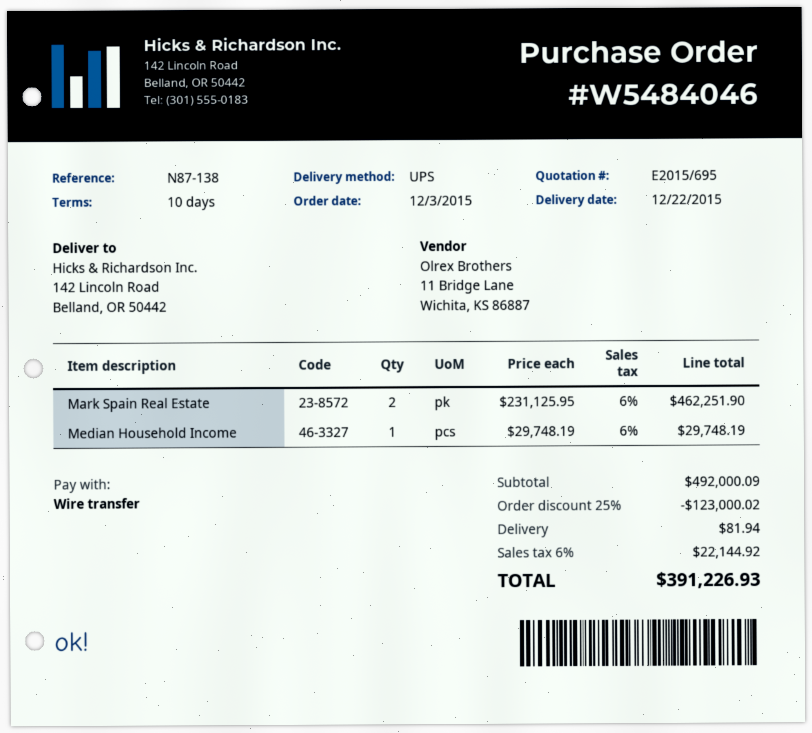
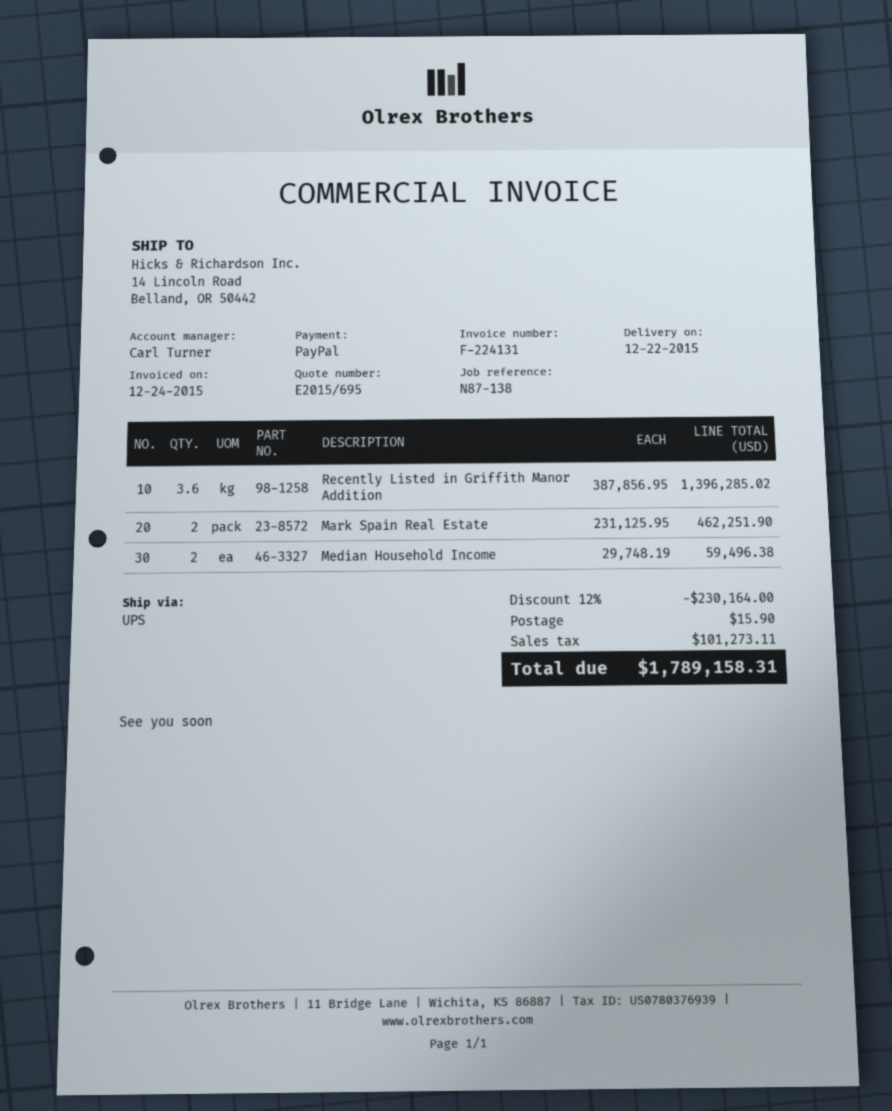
payment method: bank transfer -> PayPal
ship to: 142 Lincoln Road, Belland, OR 50442 -> 14 Lincoln Road, Belland, OR 50442
Median Household Income: 1 x 29748.19 = 29748.19 -> 2 x 29748.19 = 59496.38
Recently Listed in Griffith Manor Addition: none -> 3.6 x 387856.95 = 1396285.02
discount: 25% = 123000.02 -> 12% = 230164.00
shipping: 81.94 -> 15.90
tax: 22144.92 -> 101273.11
total: 391226.93 -> 1789158.31

